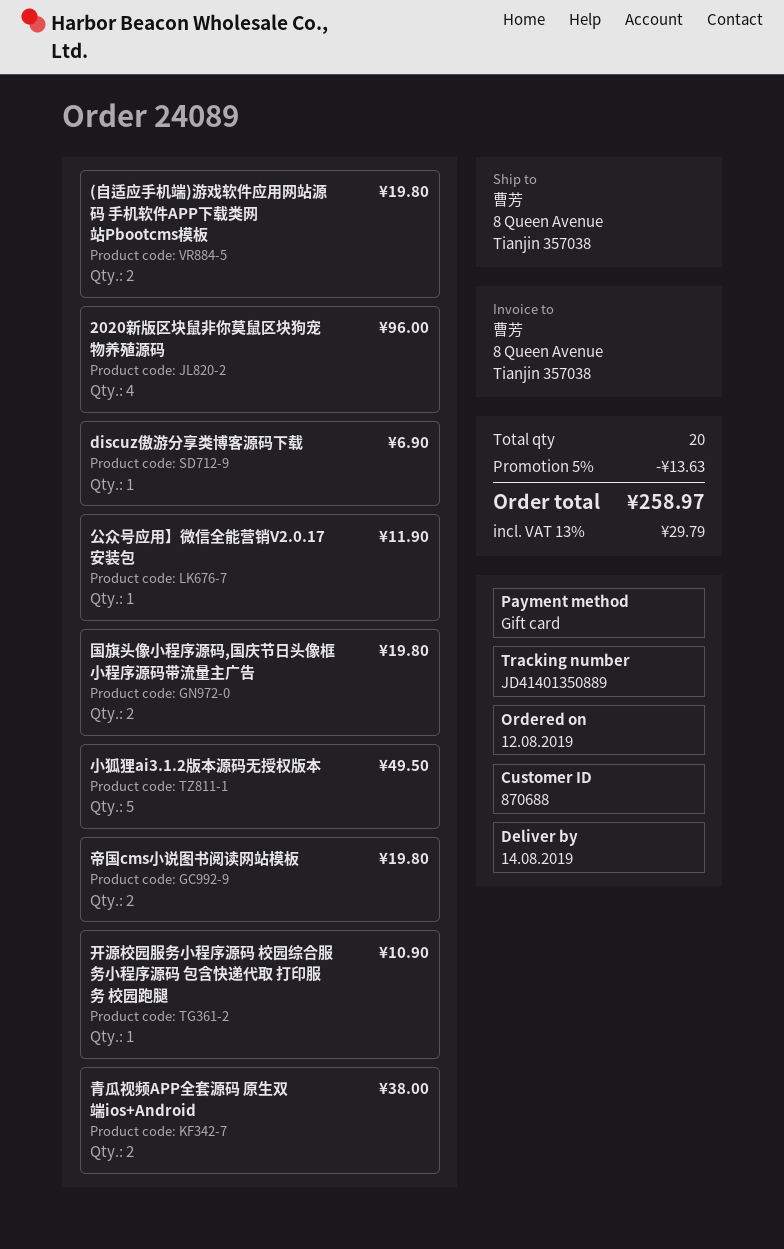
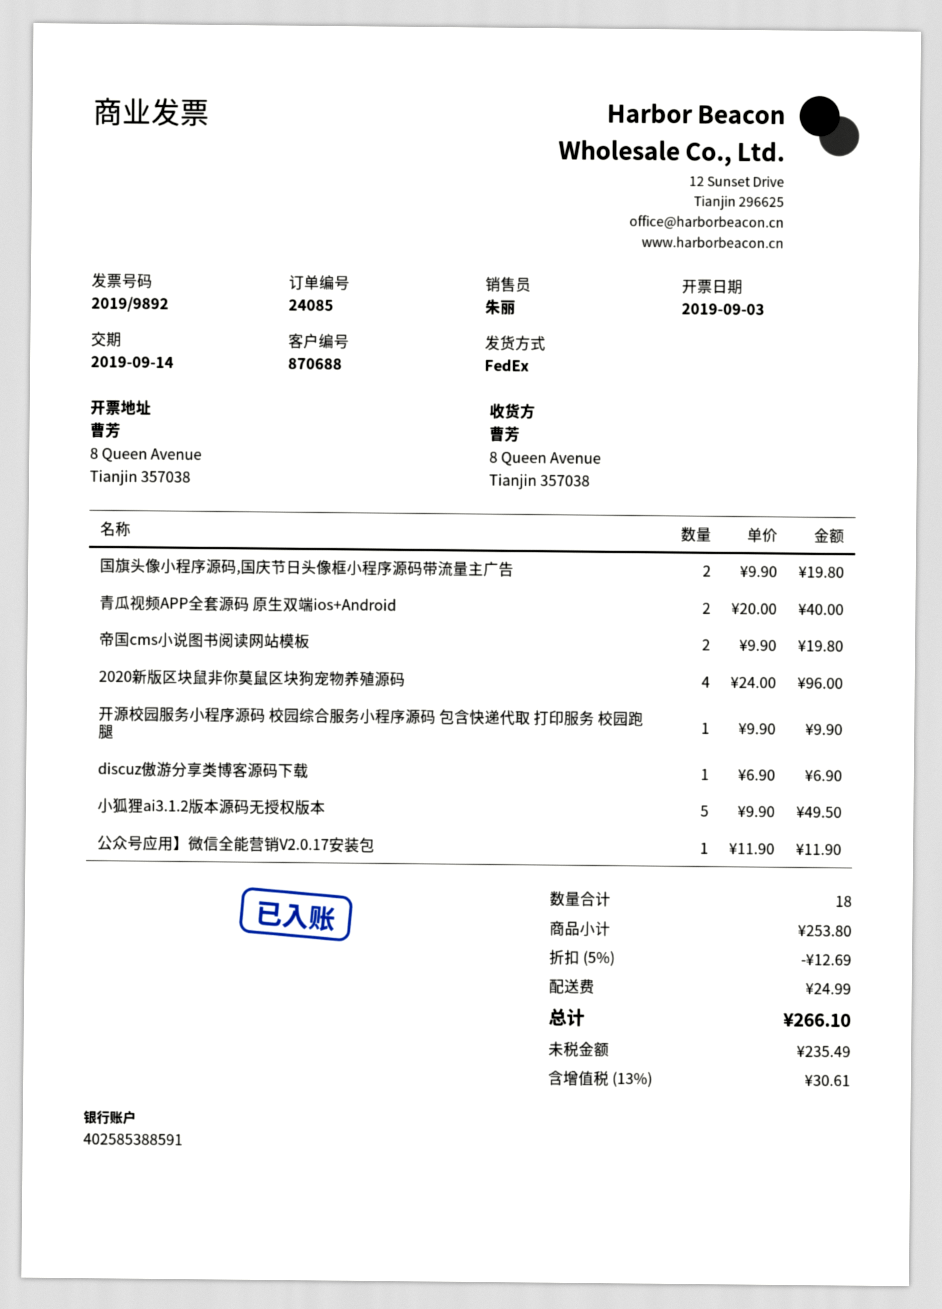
order number: 24089 -> 24085
delivery date: 2019-08-14 -> 2019-09-14
(自适应手机端)游戏软件应用网站源码 手机软件APP下载类网站Pbootcms模板: 2 for 19.80 -> none
开源校园服务小程序源码 校园综合服务小程序源码 包含快递代取 打印服务 校园跑腿: 1 for 10.90 -> 1 for 9.90
青瓜视频APP全套源码 原生双端ios+Android: 2 for 38.00 -> 2 for 40.00
total quantity: 20 -> 18
discount: 5% = 13.63 -> 5% = 12.69
shipping: none -> 24.99
tax: 13% = 29.79 -> 13% = 30.61
total: 258.97 -> 266.10

